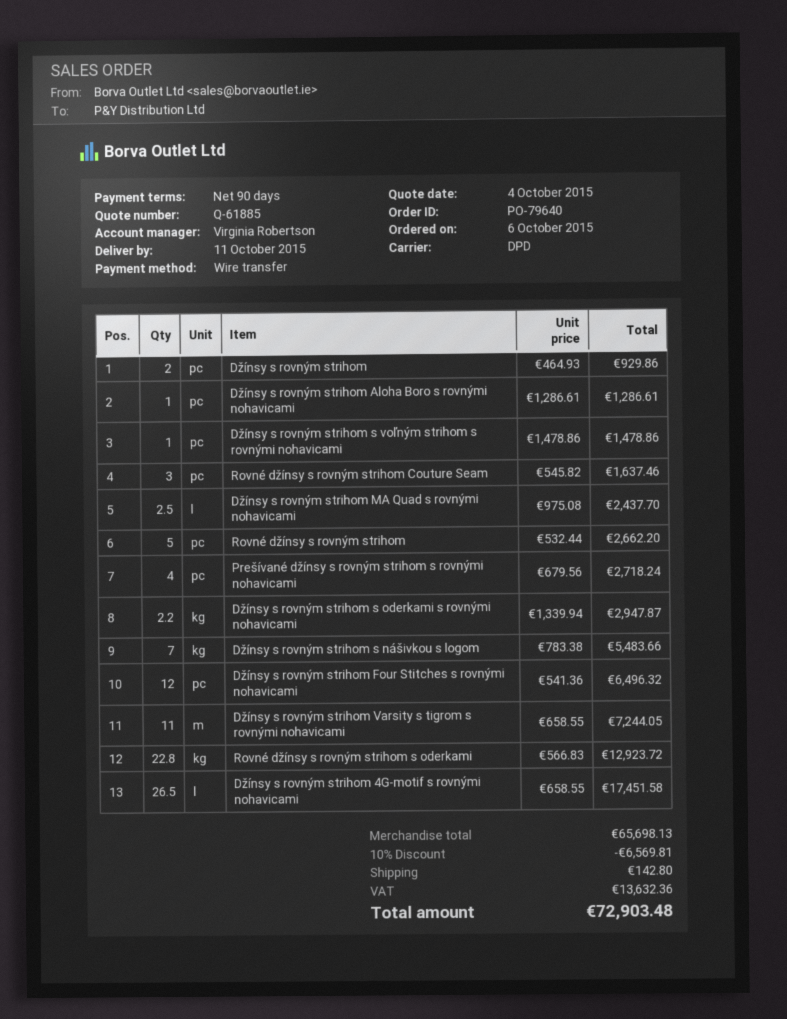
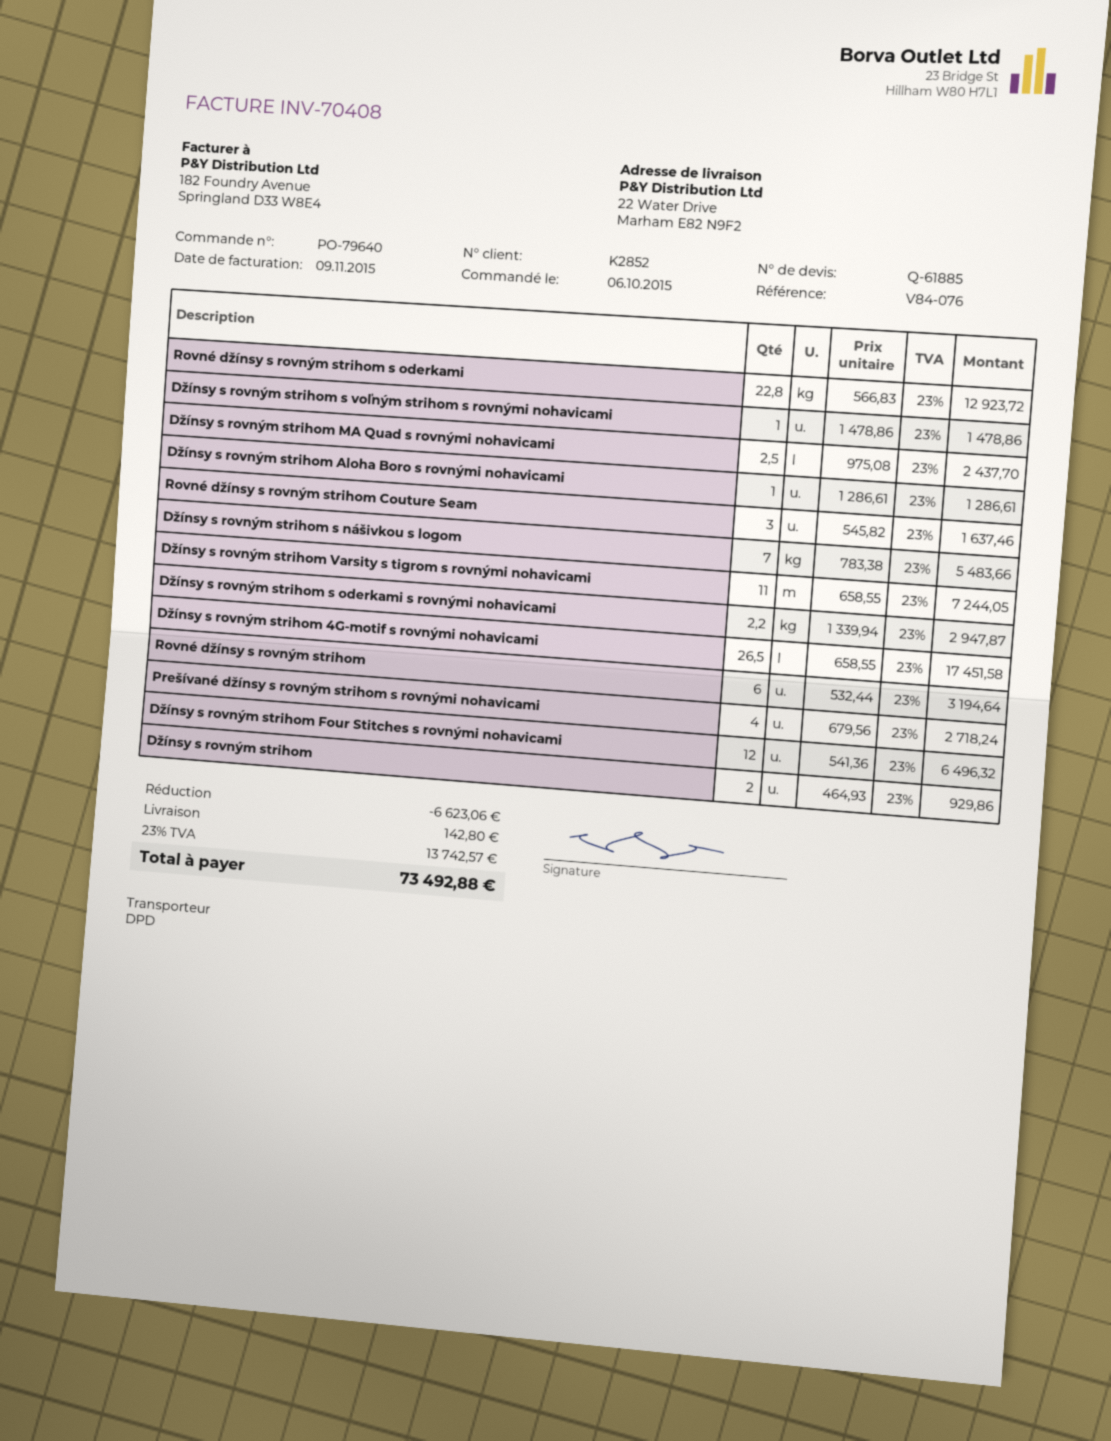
Rovné džínsy s rovným strihom: 5 x 532.44 = 2662.20 -> 6 x 532.44 = 3194.64
discount: 6569.81 -> 6623.06
tax: 13632.36 -> 13742.57
total: 72903.48 -> 73492.88

